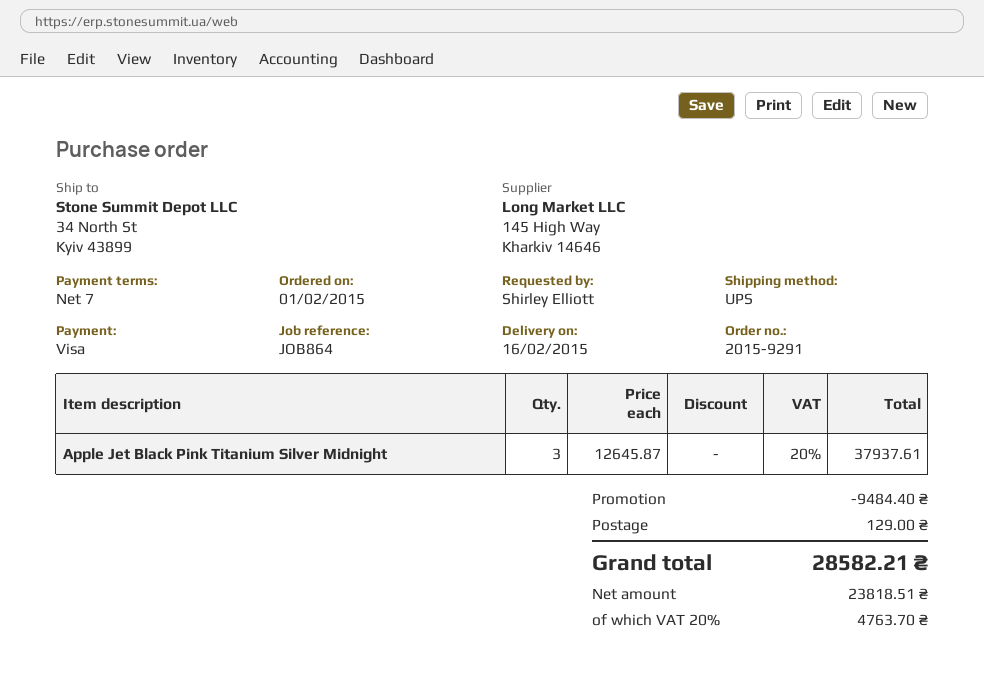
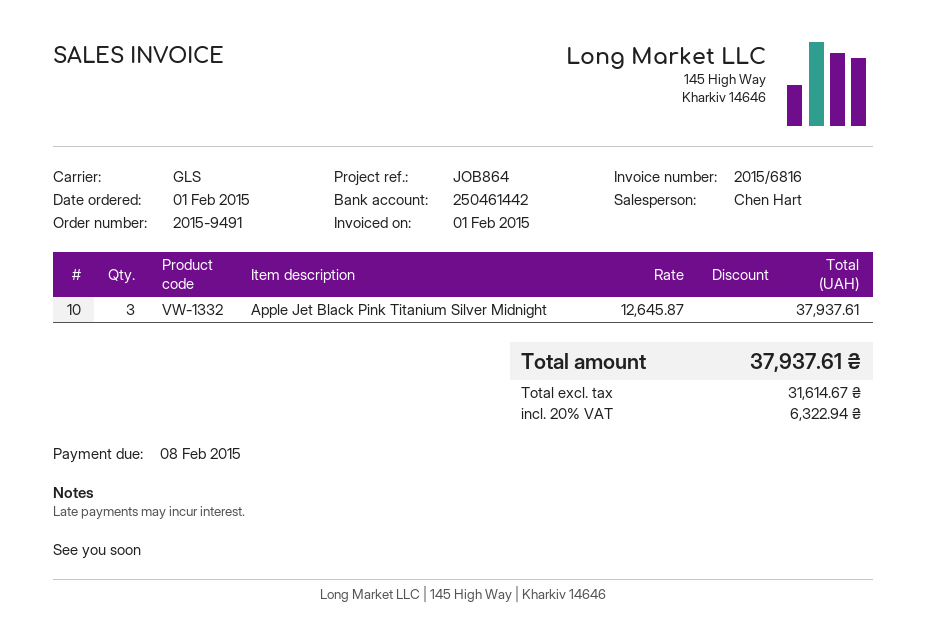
order number: 2015-9291 -> 2015-9491
shipping method: UPS -> GLS
discount: 9484.40 -> none
shipping: 129.00 -> none
net: 23818.51 -> 31614.67
tax: 20% = 4763.70 -> 20% = 6322.94
total: 28582.21 -> 37937.61

